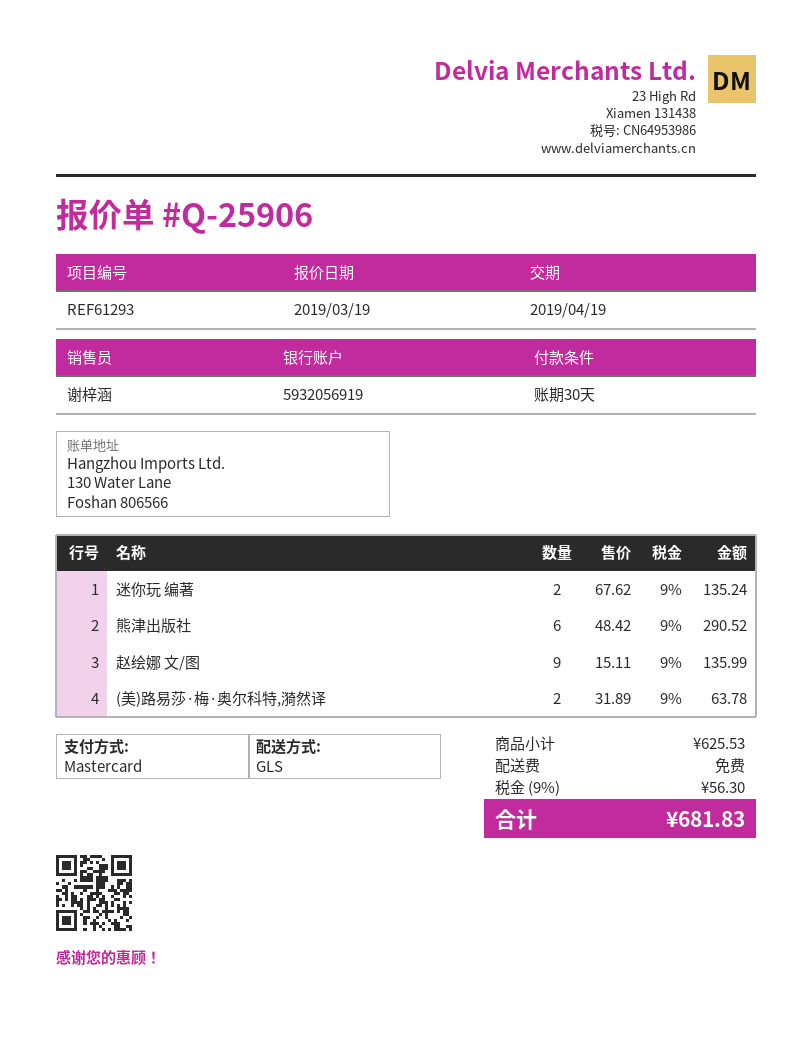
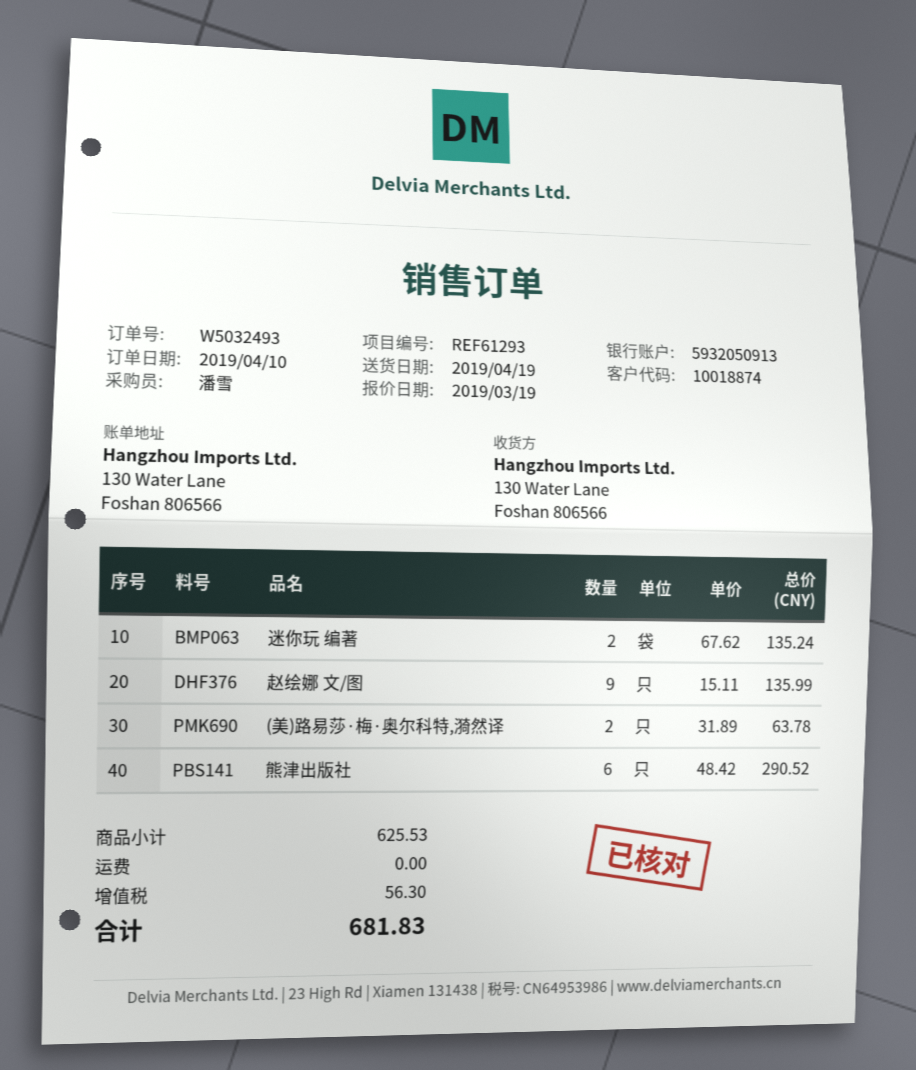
bank account: 5932056919 -> 5932050913

